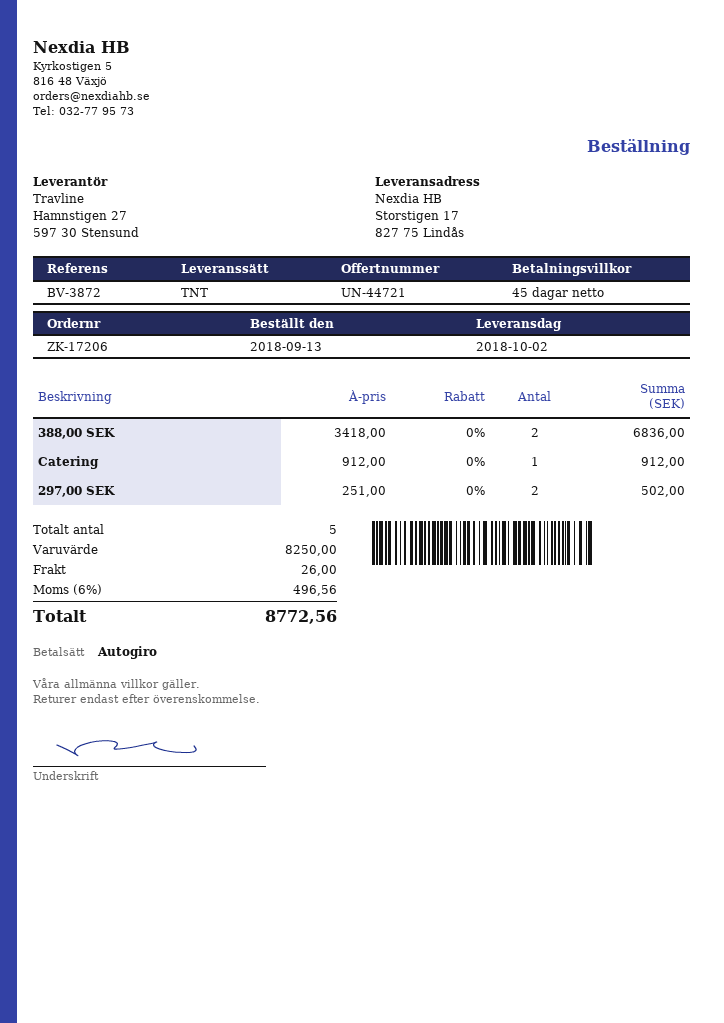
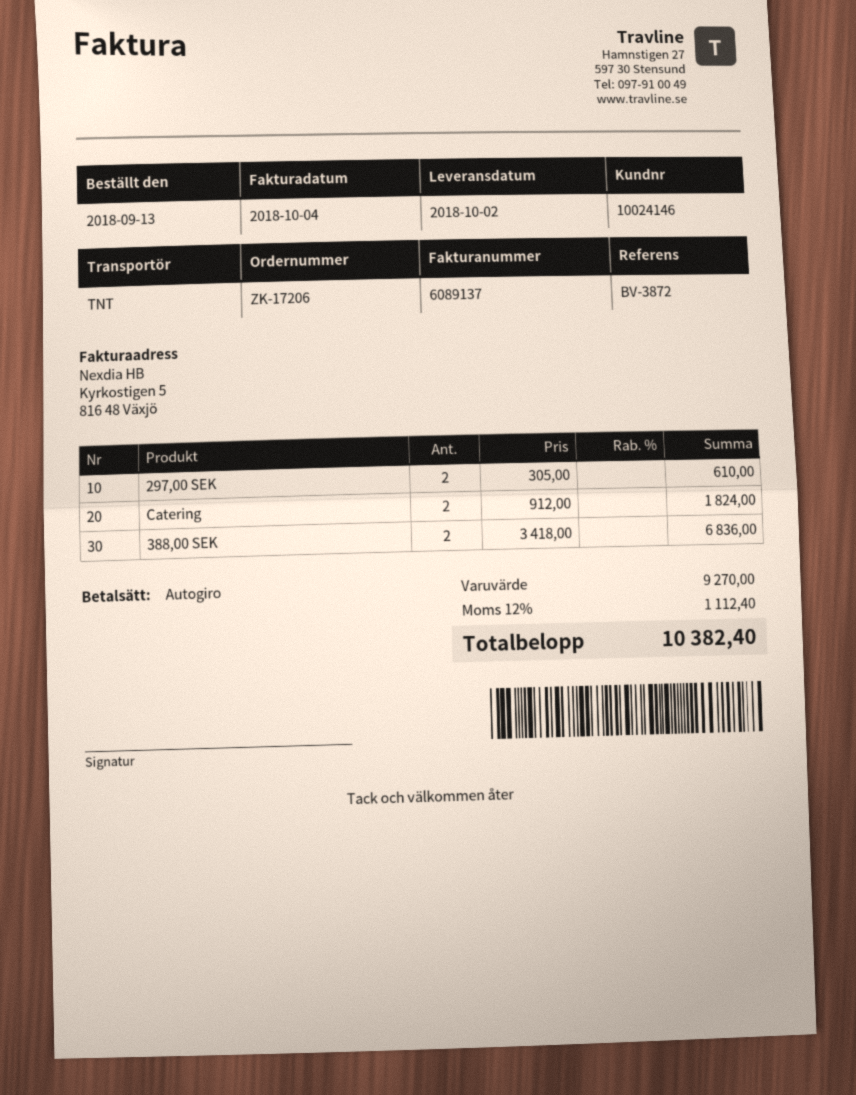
Catering: 1 x 912.00 = 912.00 -> 2 x 912.00 = 1824.00
297,00 SEK: 2 x 251.00 = 502.00 -> 2 x 305.00 = 610.00
subtotal: 8250.00 -> 9270.00
shipping: 26.00 -> none
tax: 6% = 496.56 -> 12% = 1112.40
total: 8772.56 -> 10382.40

